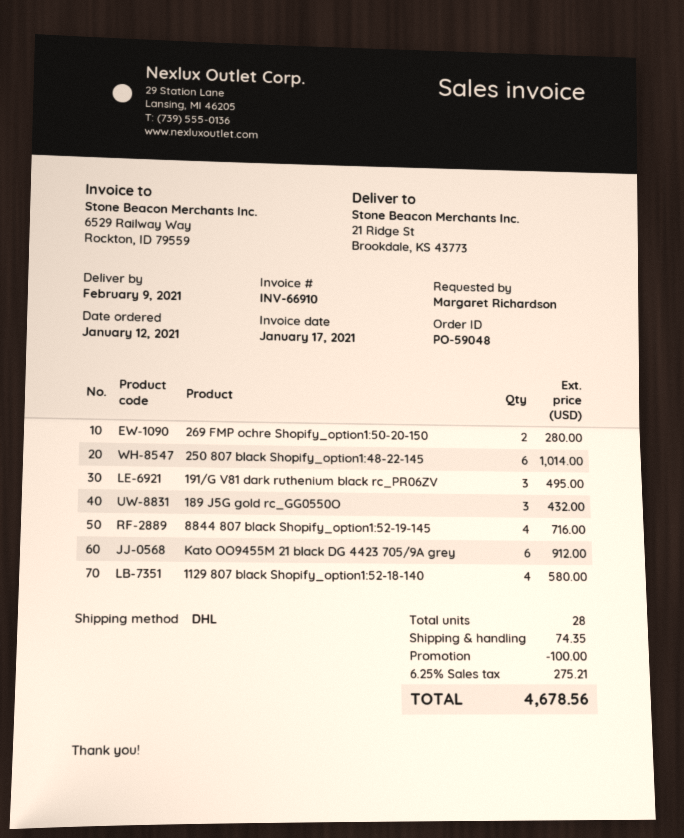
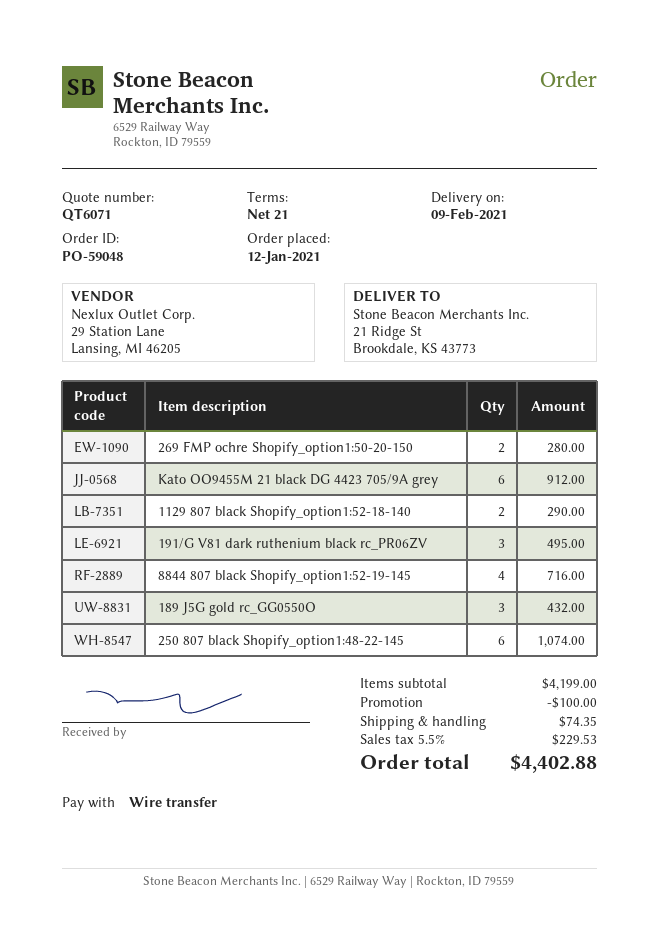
250 807 black Shopify_option1:48-22-145: 6 for 1014.00 -> 6 for 1074.00
1129 807 black Shopify_option1:52-18-140: 4 for 580.00 -> 2 for 290.00
tax: 6.25% = 275.21 -> 5.5% = 229.53
total: 4678.56 -> 4402.88

